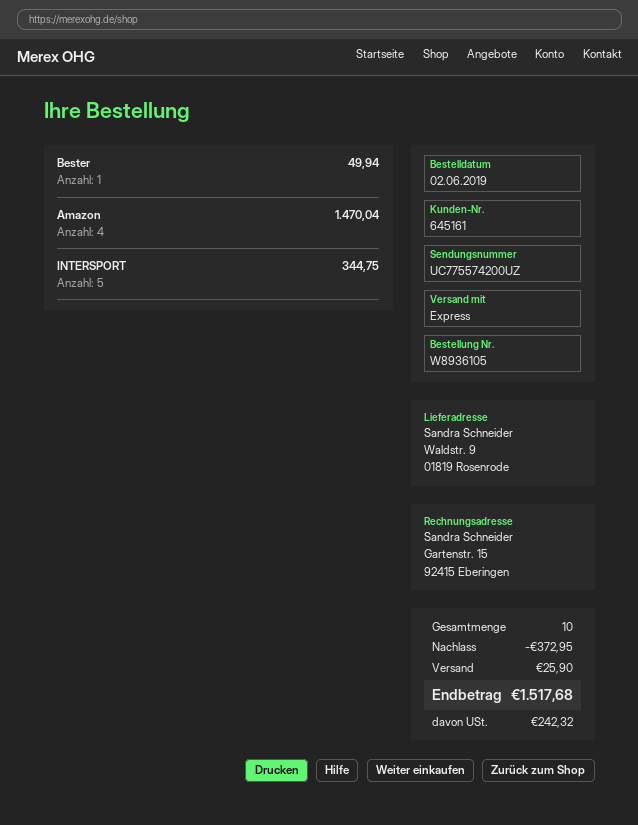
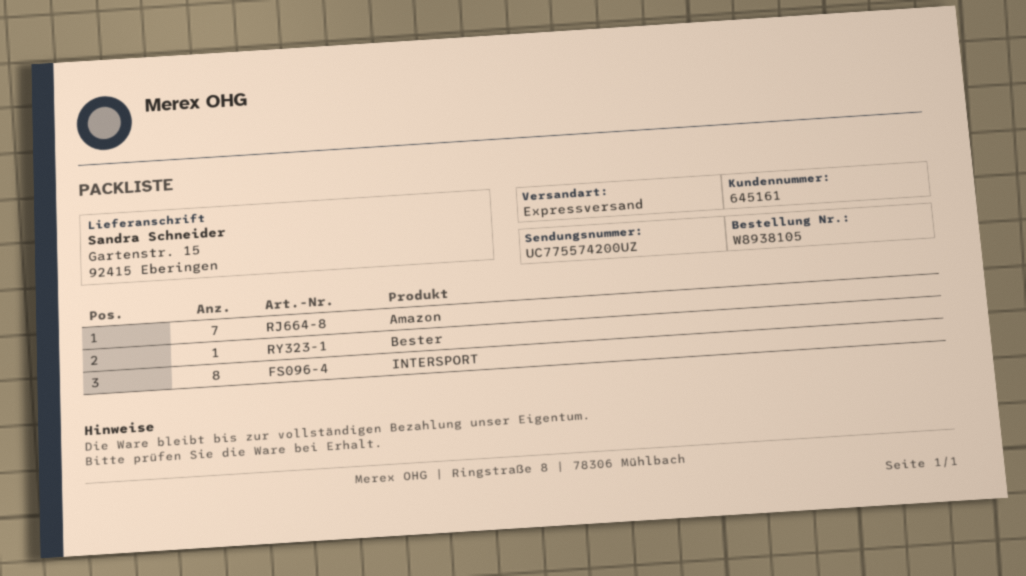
order number: W8936105 -> W8938105
ship to: Waldstr. 9, 01819 Rosenrode -> Gartenstr. 15, 92415 Eberingen
Amazon: 4 -> 7
INTERSPORT: 5 -> 8

